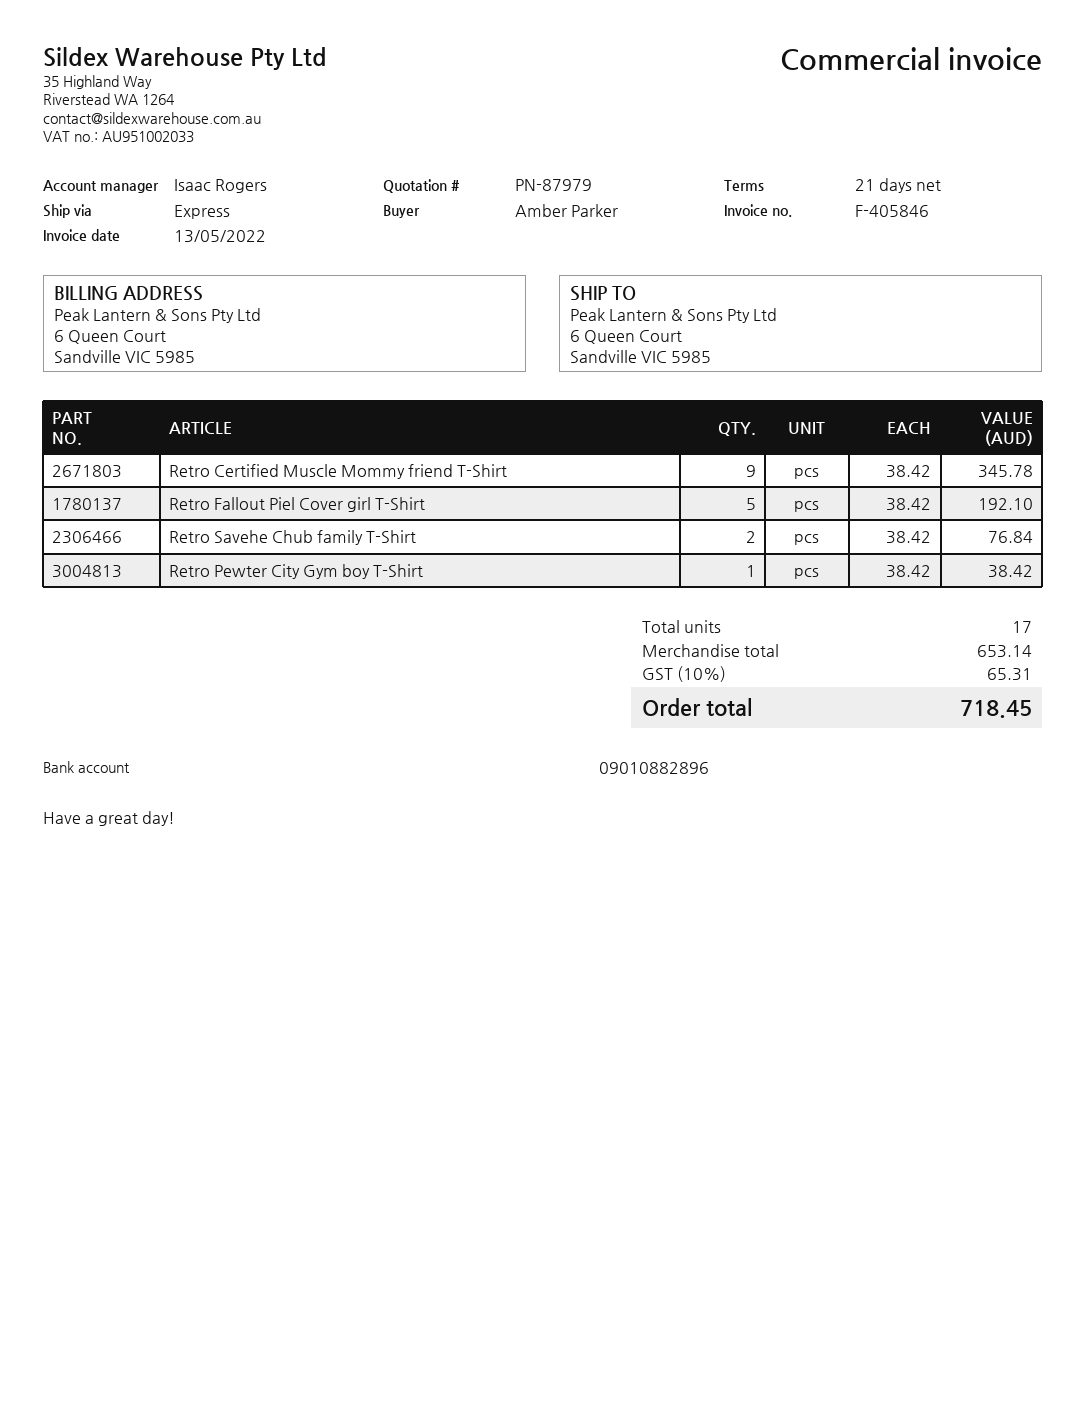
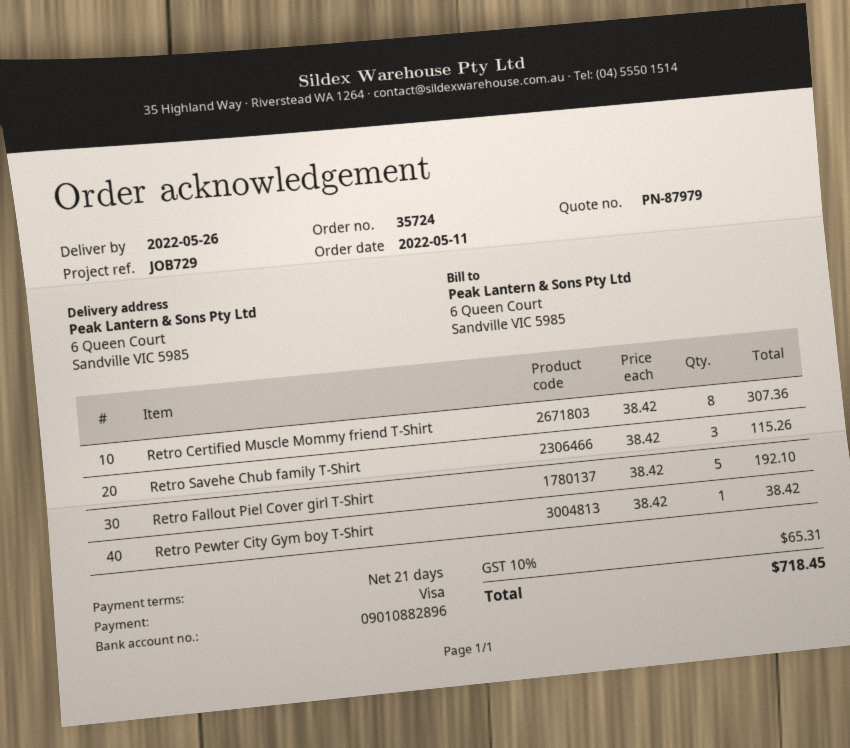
Retro Certified Muscle Mommy friend T-Shirt: 9 x 38.42 = 345.78 -> 8 x 38.42 = 307.36
Retro Savehe Chub family T-Shirt: 2 x 38.42 = 76.84 -> 3 x 38.42 = 115.26

